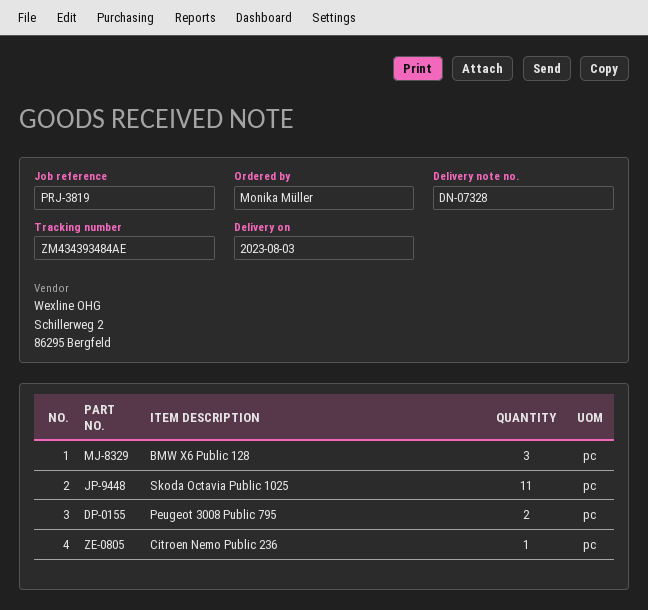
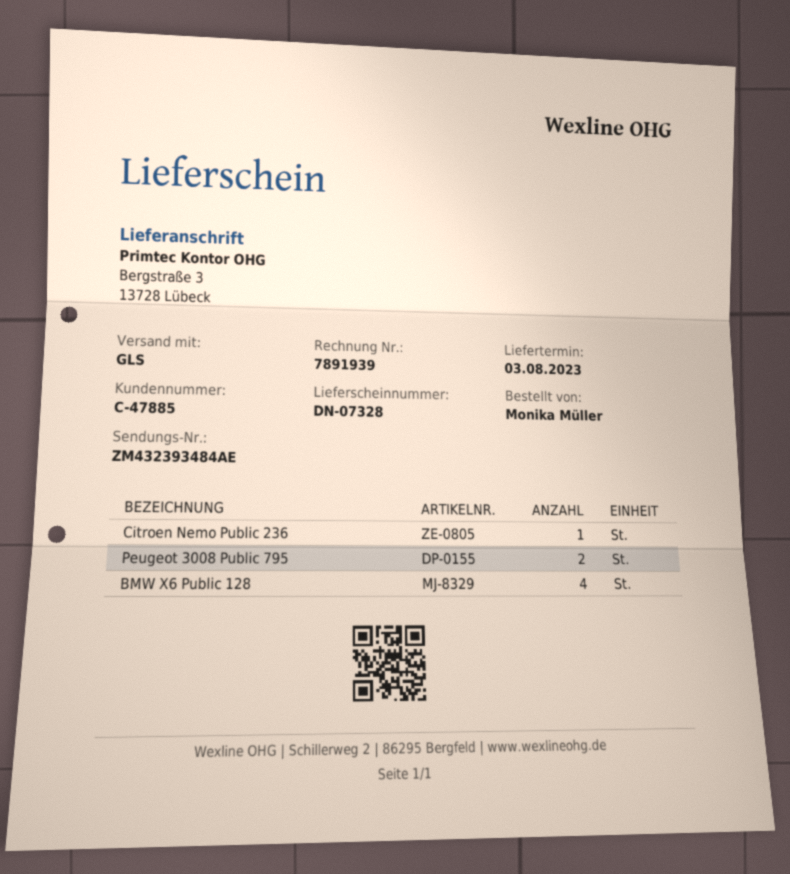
tracking number: ZM434393484AE -> ZM432393484AE
BMW X6 Public 128: 3 -> 4
Skoda Octavia Public 1025: 11 -> none

